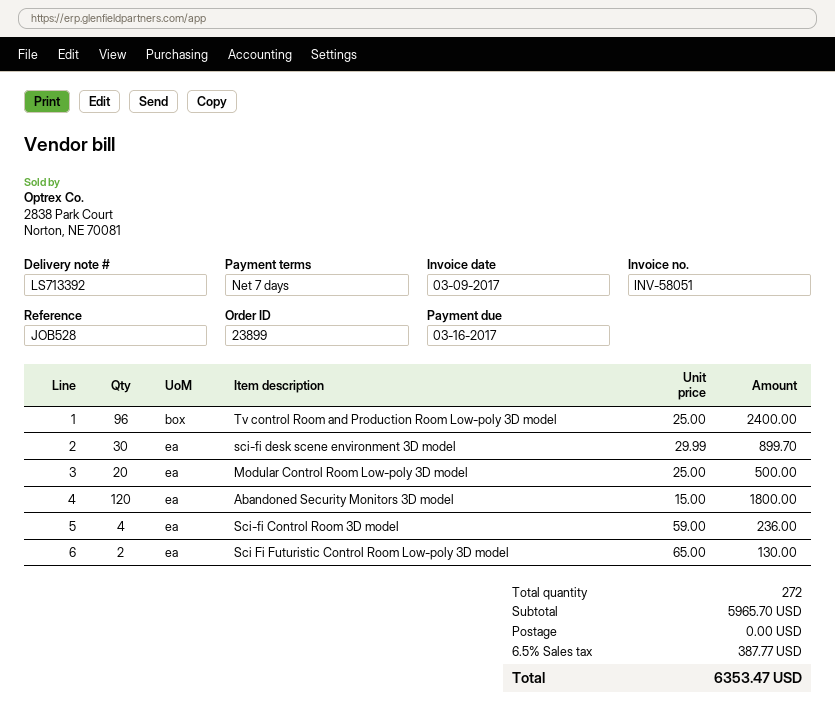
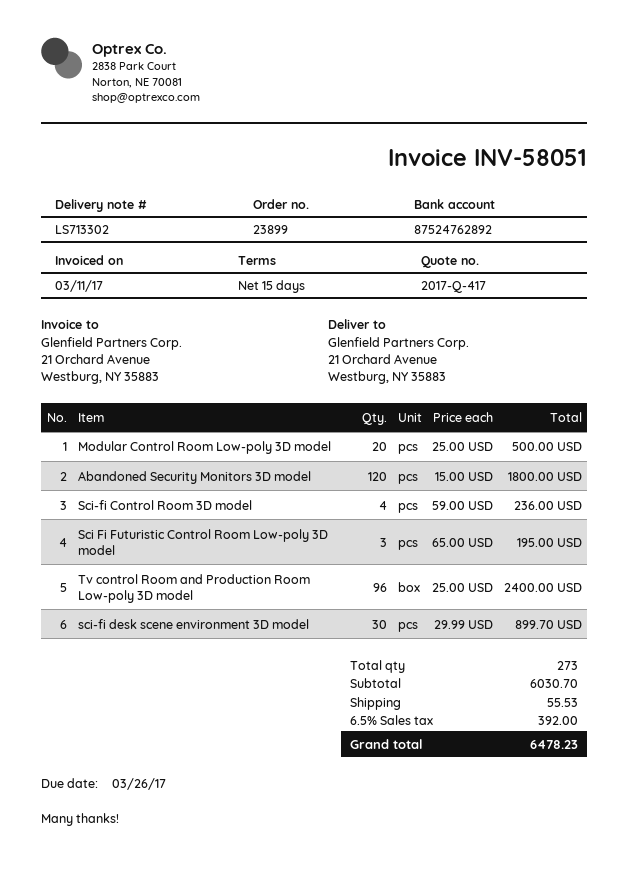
delivery note number: LS713392 -> LS713302
invoice date: 2017-03-09 -> 2017-03-11
payment terms: 7 days -> 15 days
due date: 2017-03-16 -> 2017-03-26
Sci Fi Futuristic Control Room Low-poly 3D model: 2 x 65.00 = 130.00 -> 3 x 65.00 = 195.00
total quantity: 272 -> 273
subtotal: 5965.70 -> 6030.70
shipping: 0.00 -> 55.53
tax: 6.5% = 387.77 -> 6.5% = 392.00
total: 6353.47 -> 6478.23

